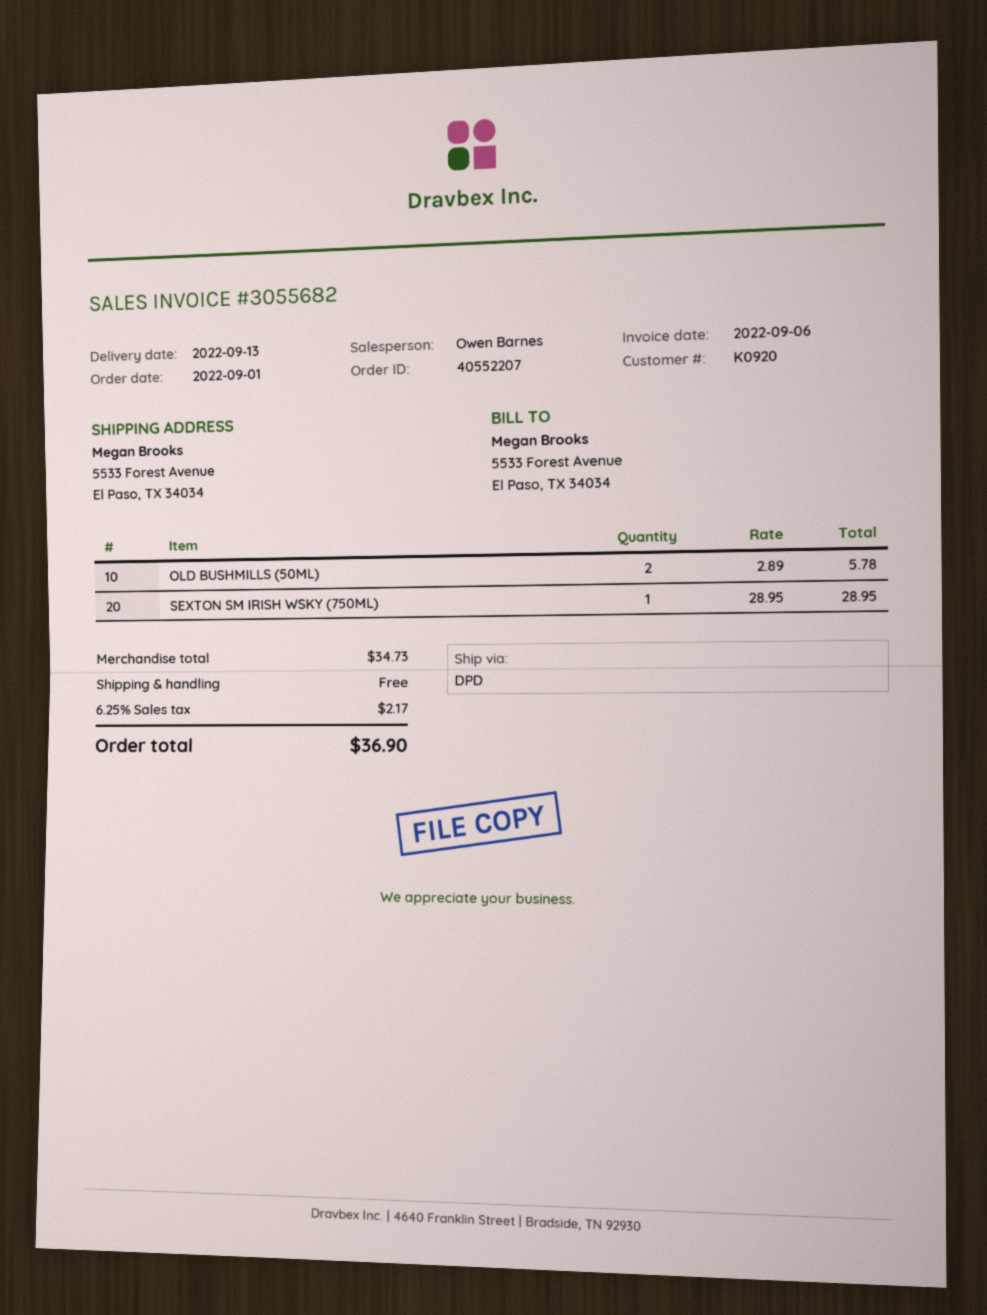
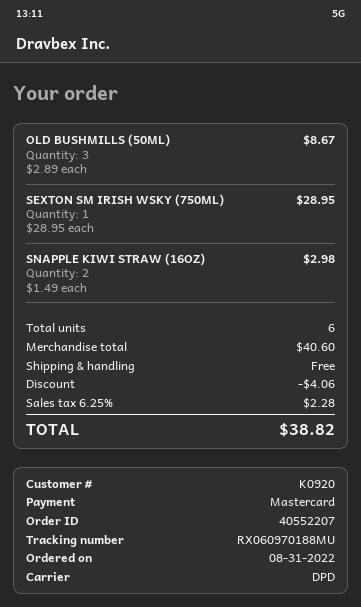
order date: 2022-09-01 -> 2022-08-31
OLD BUSHMILLS (50ML): 2 x 2.89 = 5.78 -> 3 x 2.89 = 8.67
SNAPPLE KIWI STRAW (16OZ): none -> 2 x 1.49 = 2.98
subtotal: 34.73 -> 40.60
discount: none -> 4.06
tax: 6.25% = 2.17 -> 6.25% = 2.28
total: 36.90 -> 38.82

